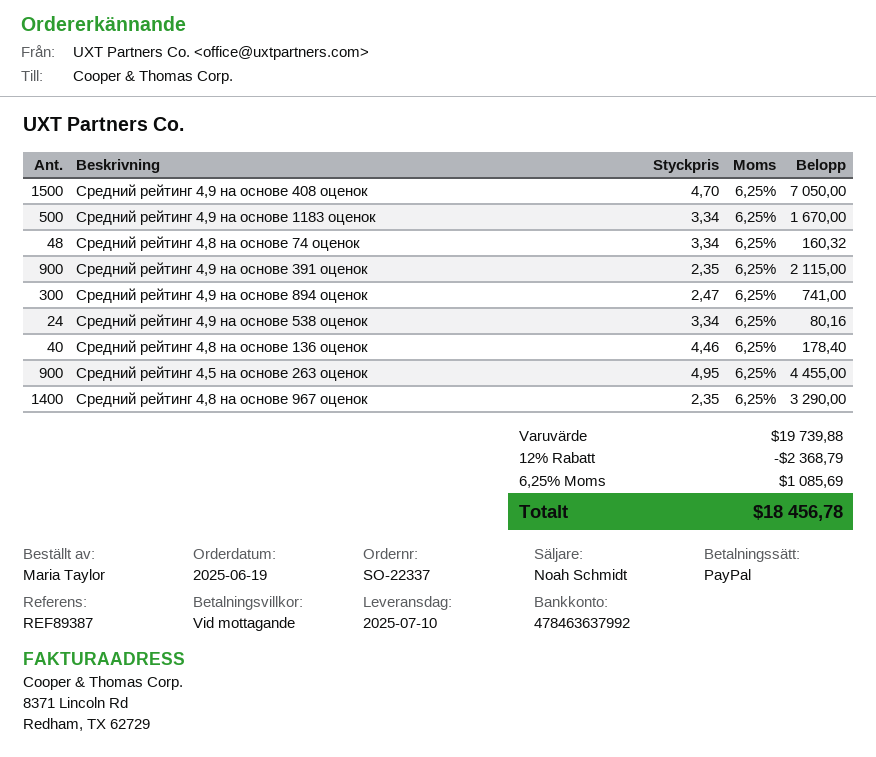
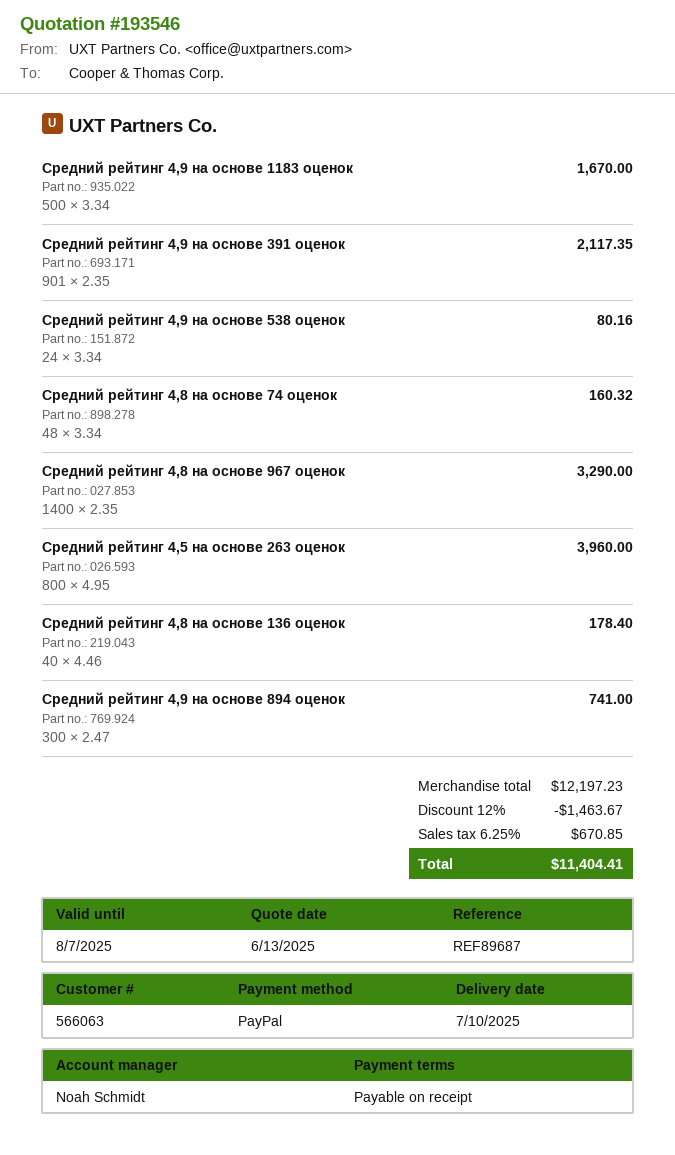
reference: REF89387 -> REF89687
Средний рейтинг 4,9 на основе 408 оценок: 1500 x 4.70 = 7050.00 -> none
Средний рейтинг 4,9 на основе 391 оценок: 900 x 2.35 = 2115.00 -> 901 x 2.35 = 2117.35
Средний рейтинг 4,5 на основе 263 оценок: 900 x 4.95 = 4455.00 -> 800 x 4.95 = 3960.00
subtotal: 19739.88 -> 12197.23
discount: 12% = 2368.79 -> 12% = 1463.67
tax: 6.25% = 1085.69 -> 6.25% = 670.85
total: 18456.78 -> 11404.41

